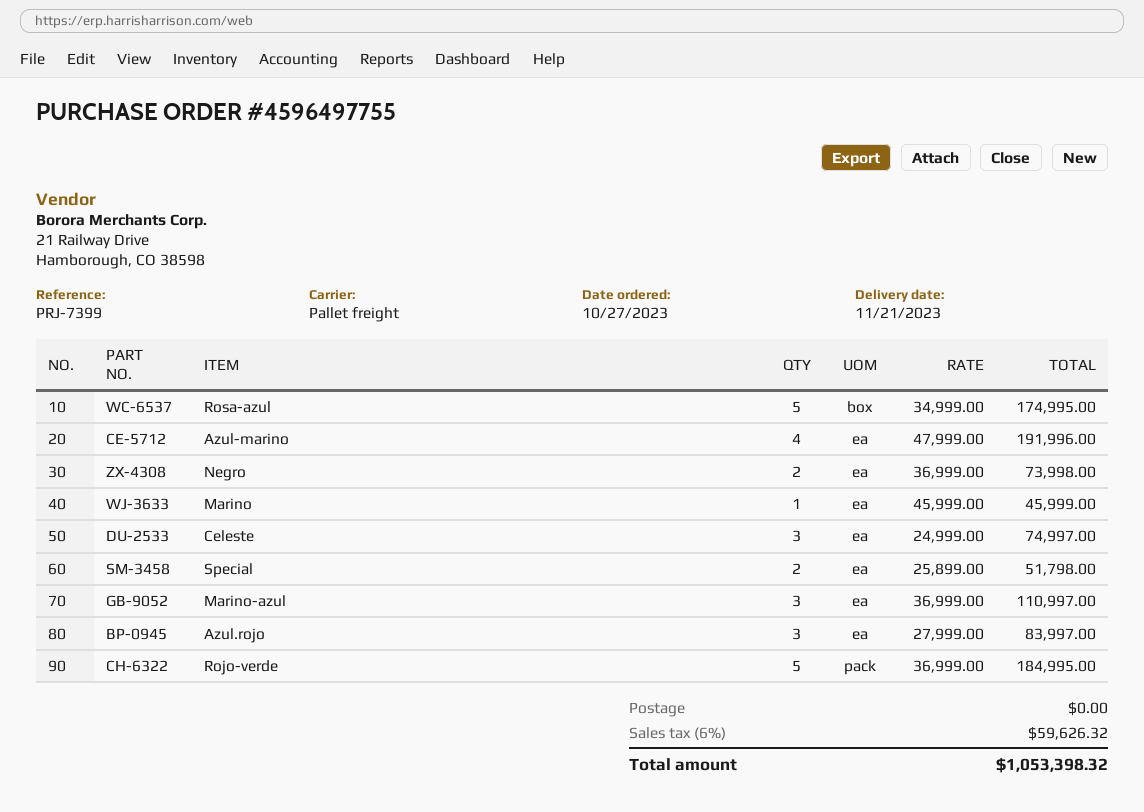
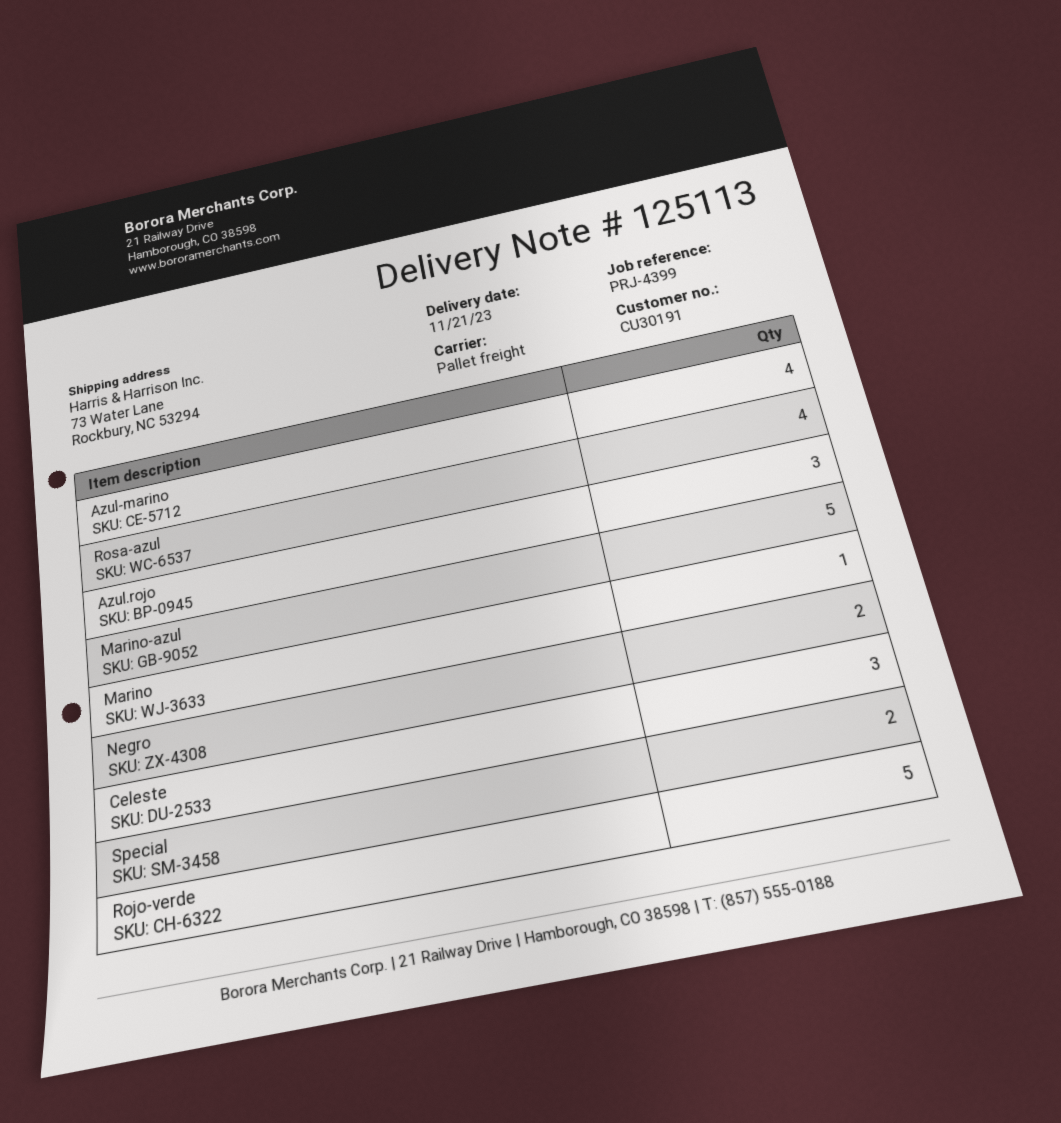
reference: PRJ-7399 -> PRJ-4399
Rosa-azul: 5 -> 4
Marino-azul: 3 -> 5

